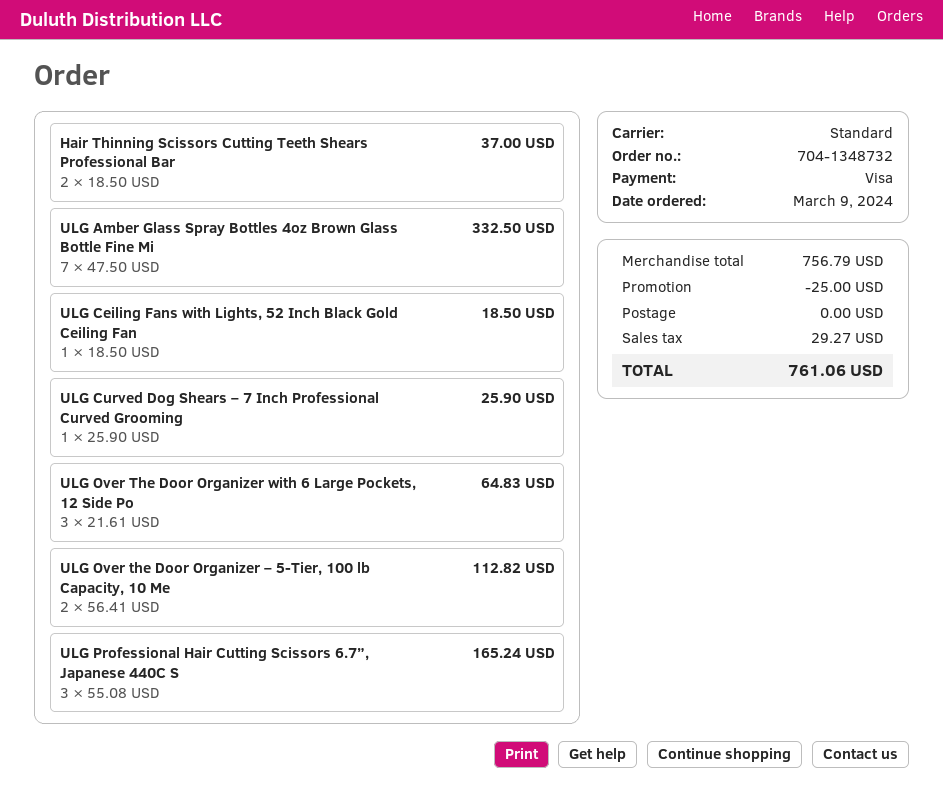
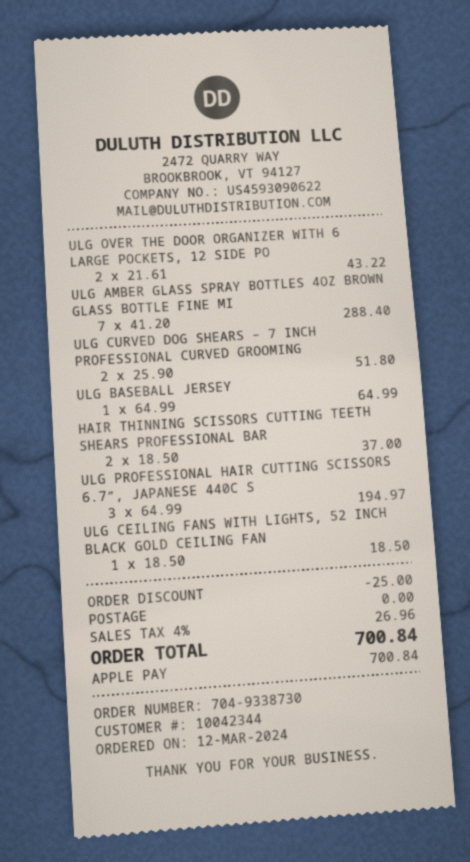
order number: 704-1348732 -> 704-9338730
order date: 2024-03-09 -> 2024-03-12
payment method: Visa -> Apple Pay
ULG Amber Glass Spray Bottles 4oz Brown Glass Bottle Fine Mi: 7 x 47.50 = 332.50 -> 7 x 41.20 = 288.40
ULG Curved Dog Shears – 7 Inch Professional Curved Grooming: 1 x 25.90 = 25.90 -> 2 x 25.90 = 51.80
ULG Over The Door Organizer with 6 Large Pockets, 12 Side Po: 3 x 21.61 = 64.83 -> 2 x 21.61 = 43.22
ULG Over the Door Organizer – 5-Tier, 100 lb Capacity, 10 Me: 2 x 56.41 = 112.82 -> none
ULG Professional Hair Cutting Scissors 6.7”, Japanese 440C S: 3 x 55.08 = 165.24 -> 3 x 64.99 = 194.97
ULG BASEBALL JERSEY: none -> 1 x 64.99 = 64.99
tax: 29.27 -> 26.96
total: 761.06 -> 700.84

